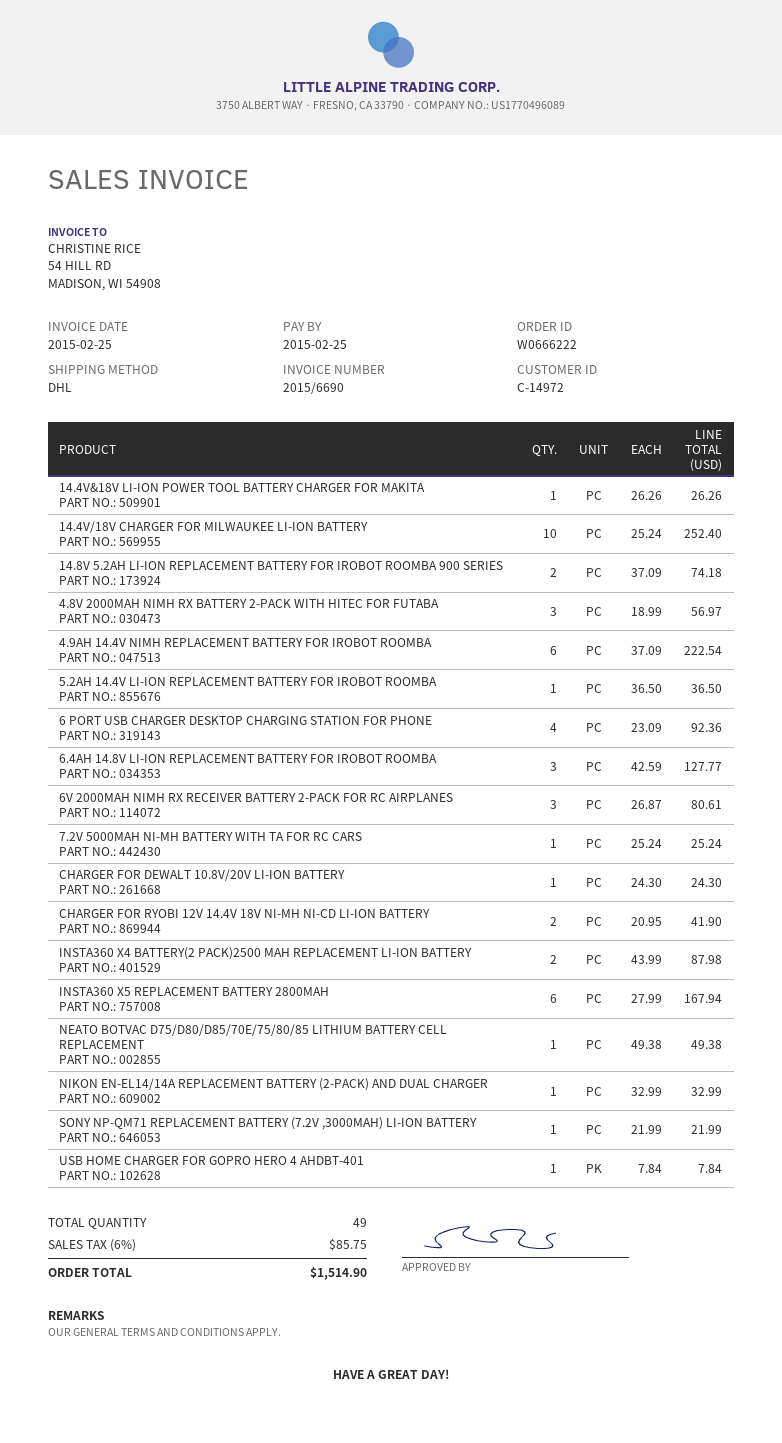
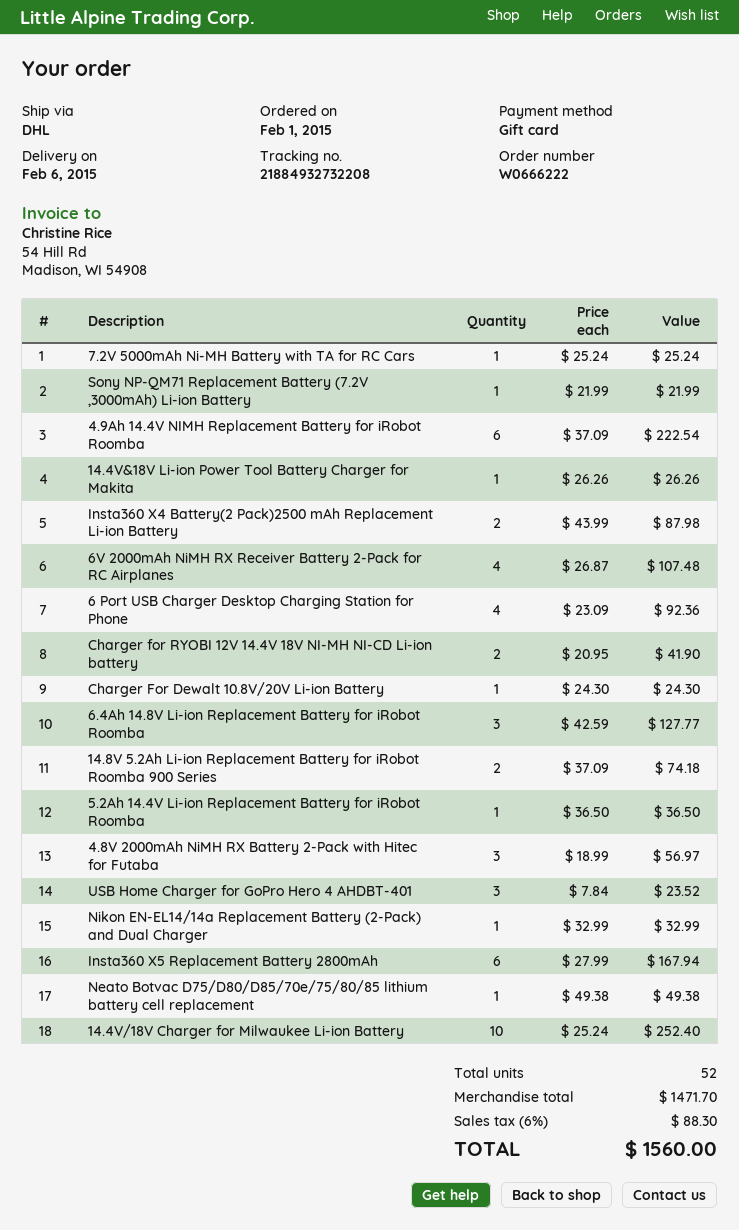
6V 2000MAH NIMH RX RECEIVER BATTERY 2-PACK FOR RC AIRPLANES: 3 x 26.87 = 80.61 -> 4 x 26.87 = 107.48
USB HOME CHARGER FOR GOPRO HERO 4 AHDBT-401: 1 x 7.84 = 7.84 -> 3 x 7.84 = 23.52
total quantity: 49 -> 52
tax: 6% = 85.75 -> 6% = 88.30
total: 1514.90 -> 1560.00

